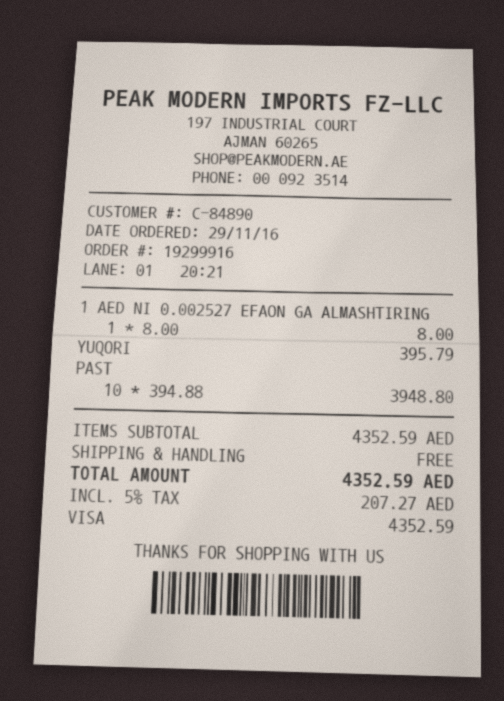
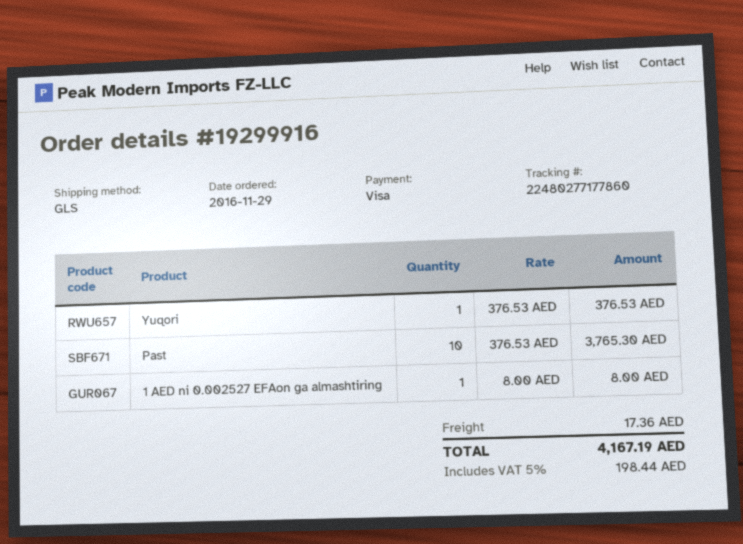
YUQORI: 1 x 395.79 = 395.79 -> 1 x 376.53 = 376.53
PAST: 10 x 394.88 = 3948.80 -> 10 x 376.53 = 3765.30
shipping: 0.00 -> 17.36
tax: 5% = 207.27 -> 5% = 198.44
total: 4352.59 -> 4167.19

